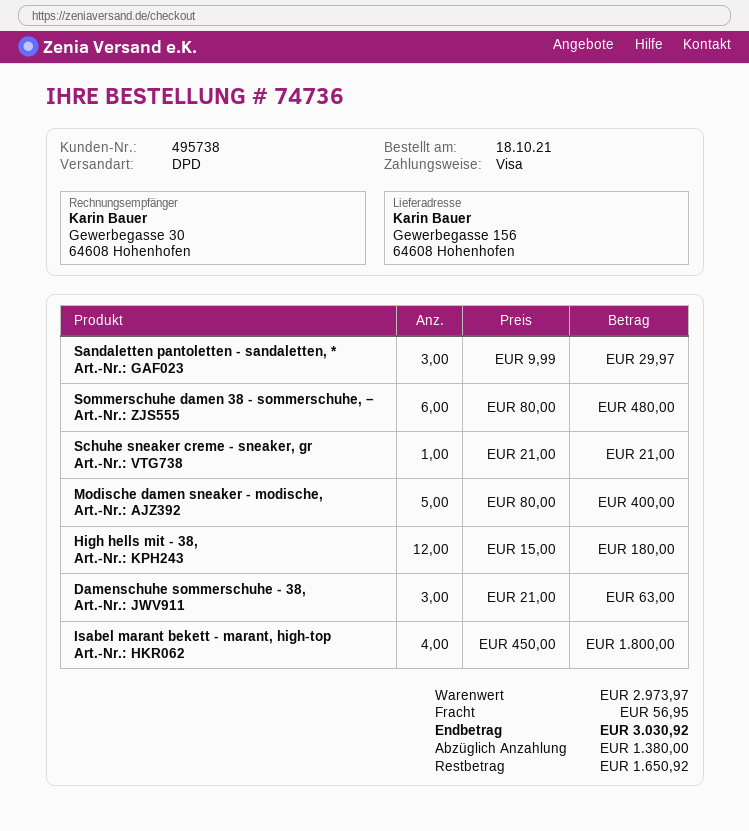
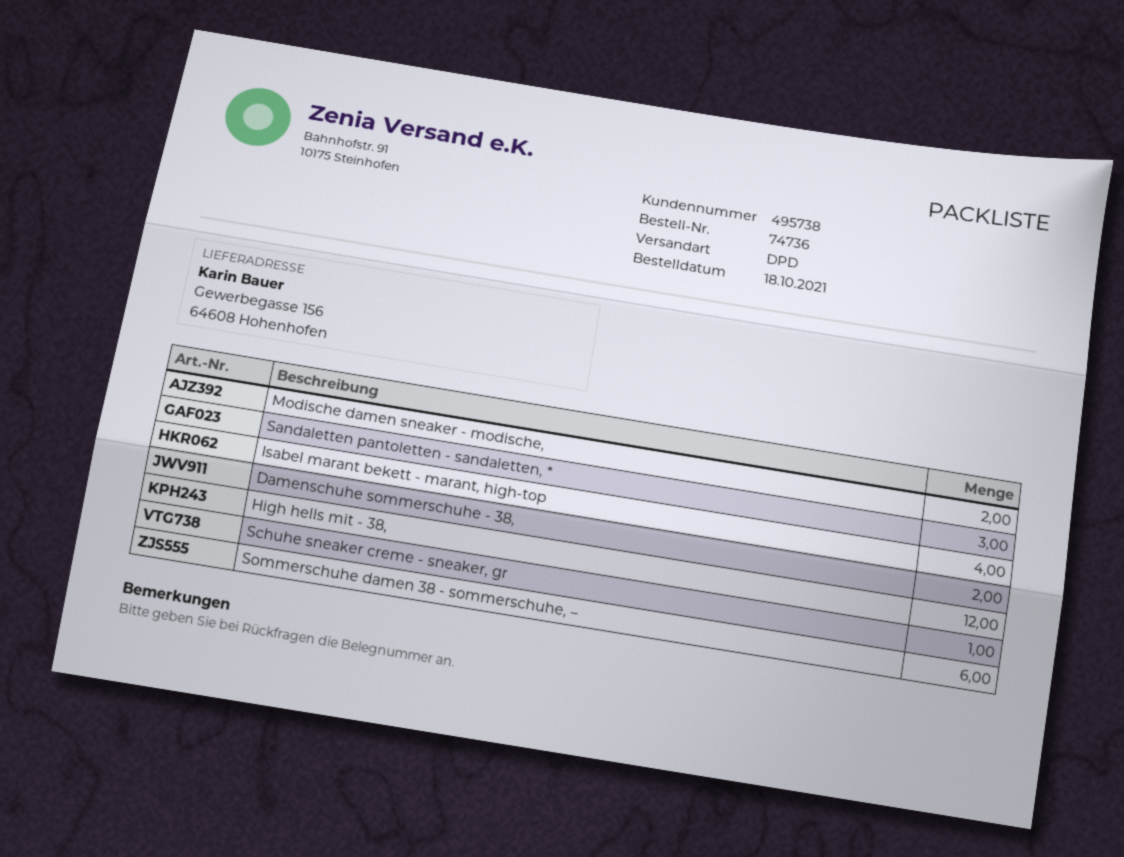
Modische damen sneaker - modische,: 5 -> 2
Damenschuhe sommerschuhe - 38,: 3 -> 2

